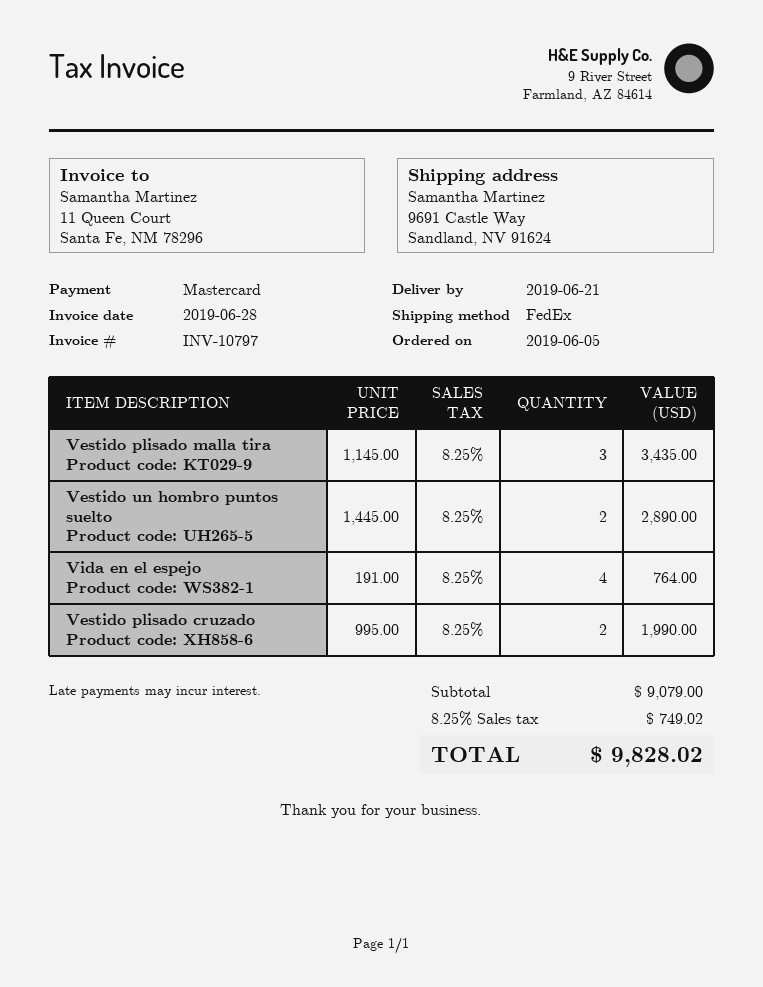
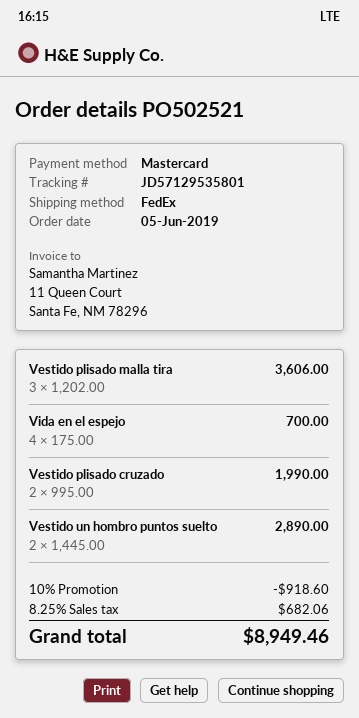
Vestido plisado malla tira: 3 x 1145.00 = 3435.00 -> 3 x 1202.00 = 3606.00
Vida en el espejo: 4 x 191.00 = 764.00 -> 4 x 175.00 = 700.00
discount: none -> 10% = 918.60
tax: 8.25% = 749.02 -> 8.25% = 682.06
total: 9828.02 -> 8949.46

